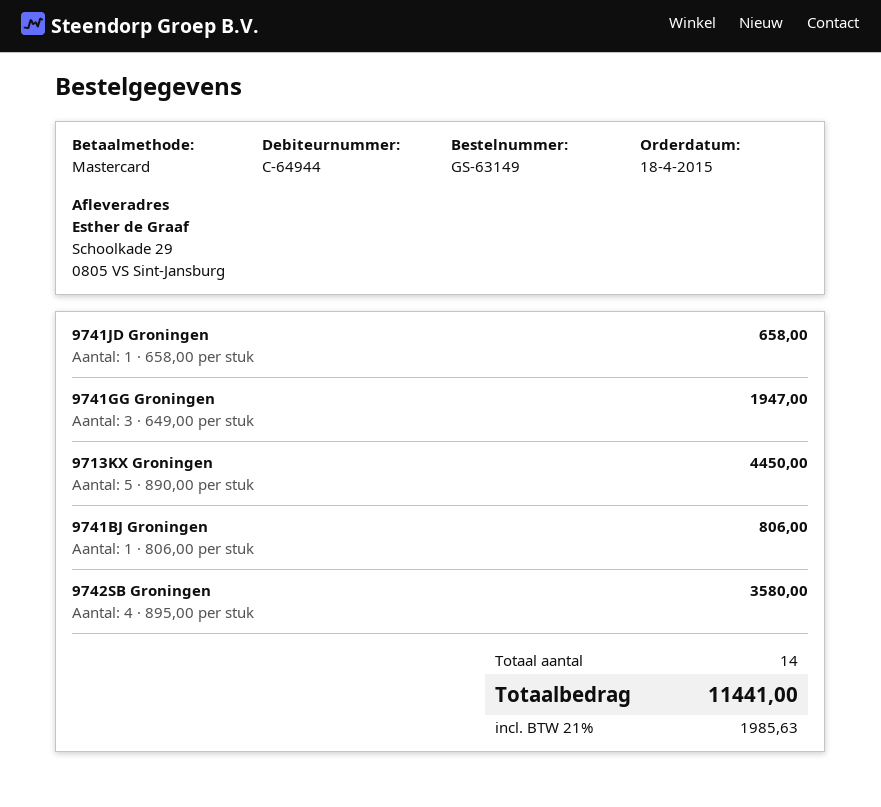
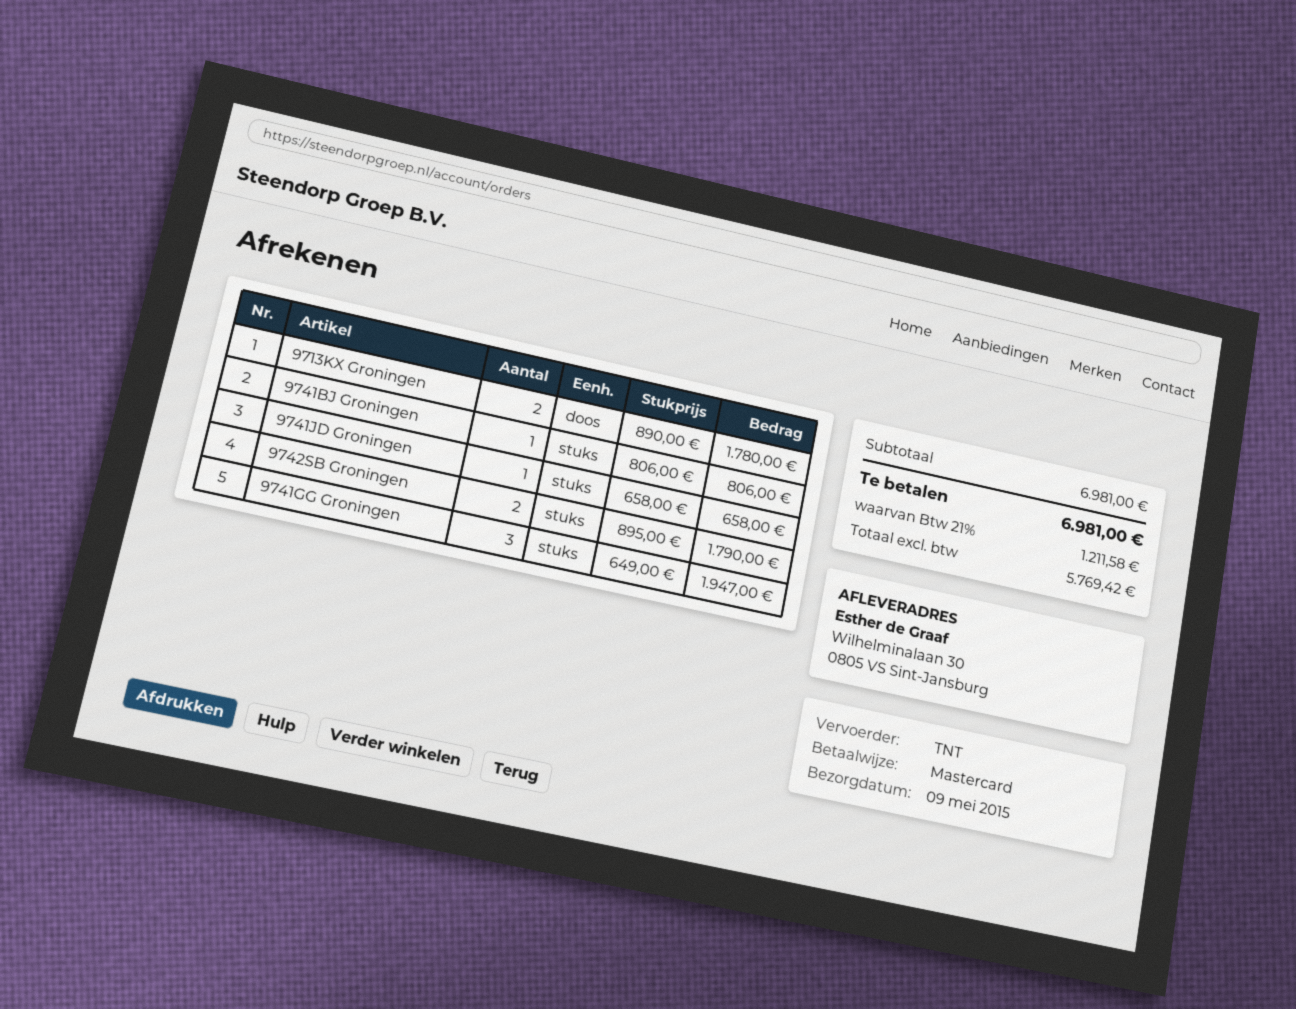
ship to: Schoolkade 29, 0805 VS Sint-Jansburg -> Wilhelminalaan 30, 0805 VS Sint-Jansburg
9713KX Groningen: 5 x 890.00 = 4450.00 -> 2 x 890.00 = 1780.00
9742SB Groningen: 4 x 895.00 = 3580.00 -> 2 x 895.00 = 1790.00
tax: 21% = 1985.63 -> 21% = 1211.58
total: 11441.00 -> 6981.00

